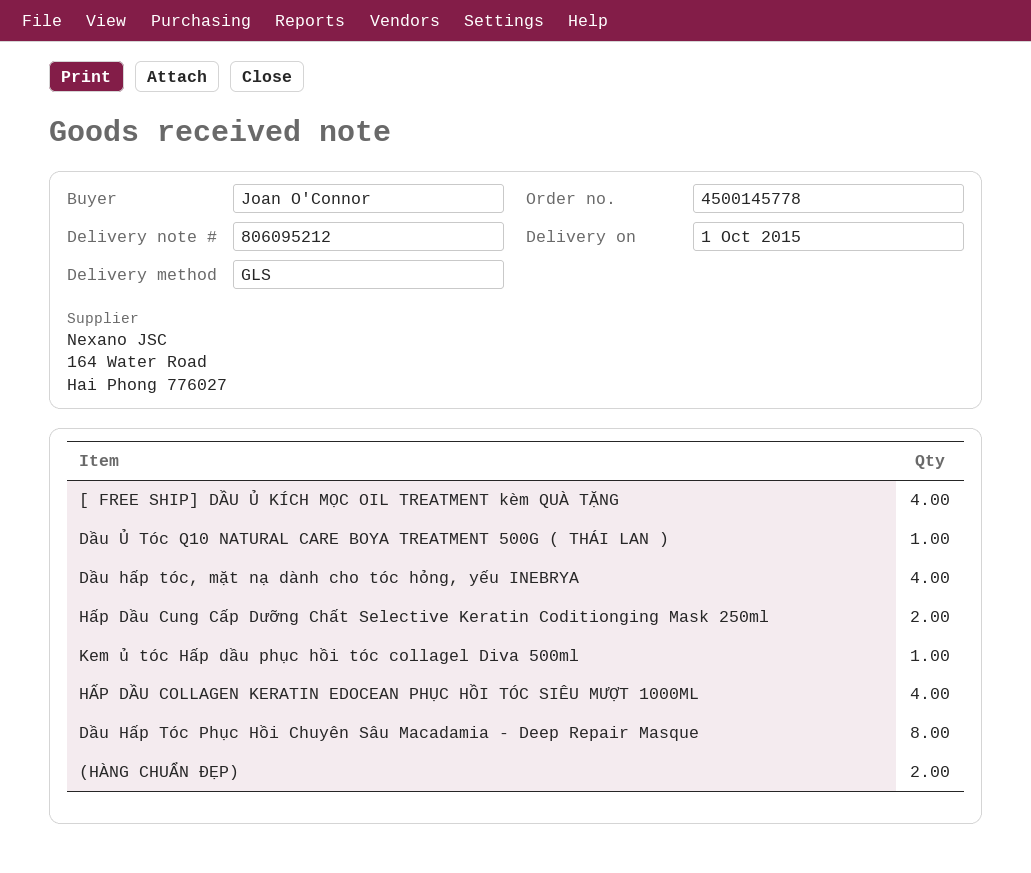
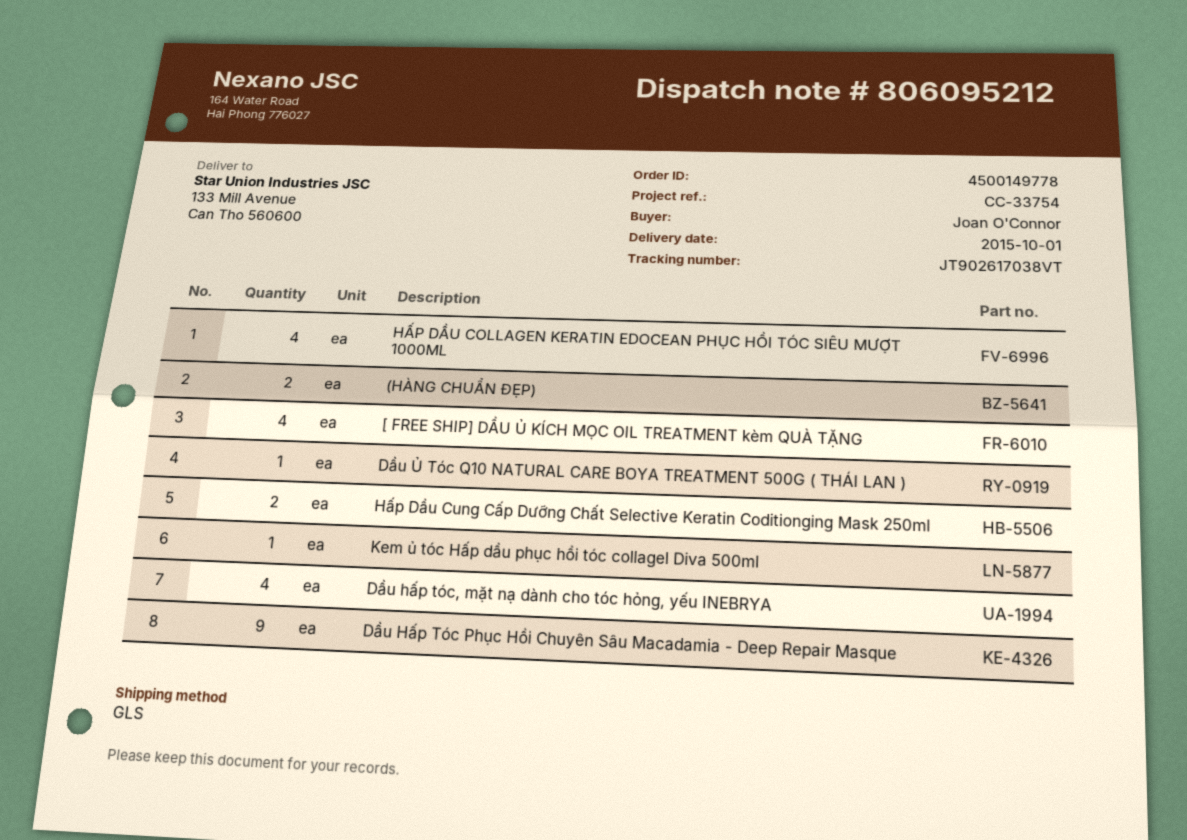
order number: 4500145778 -> 4500149778
Dầu Hấp Tóc Phục Hồi Chuyên Sâu Macadamia - Deep Repair Masque: 8 -> 9

